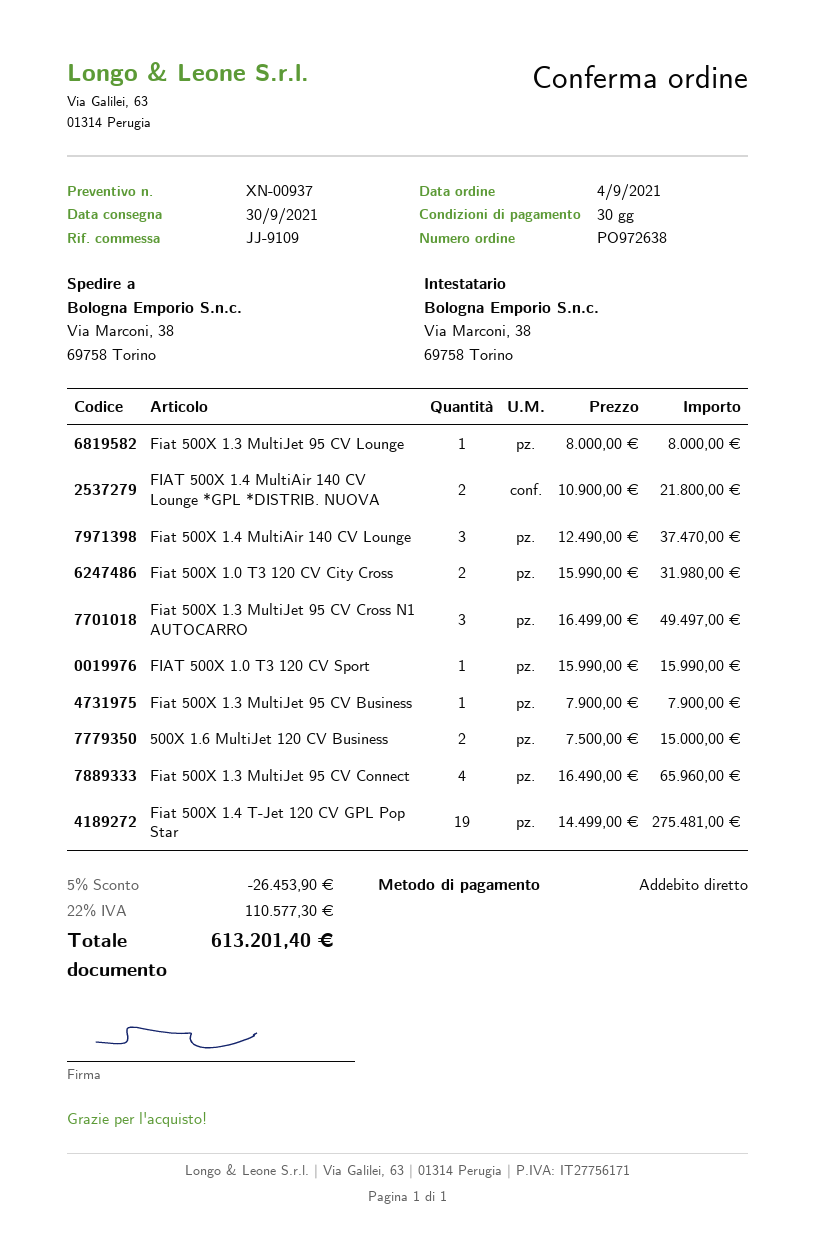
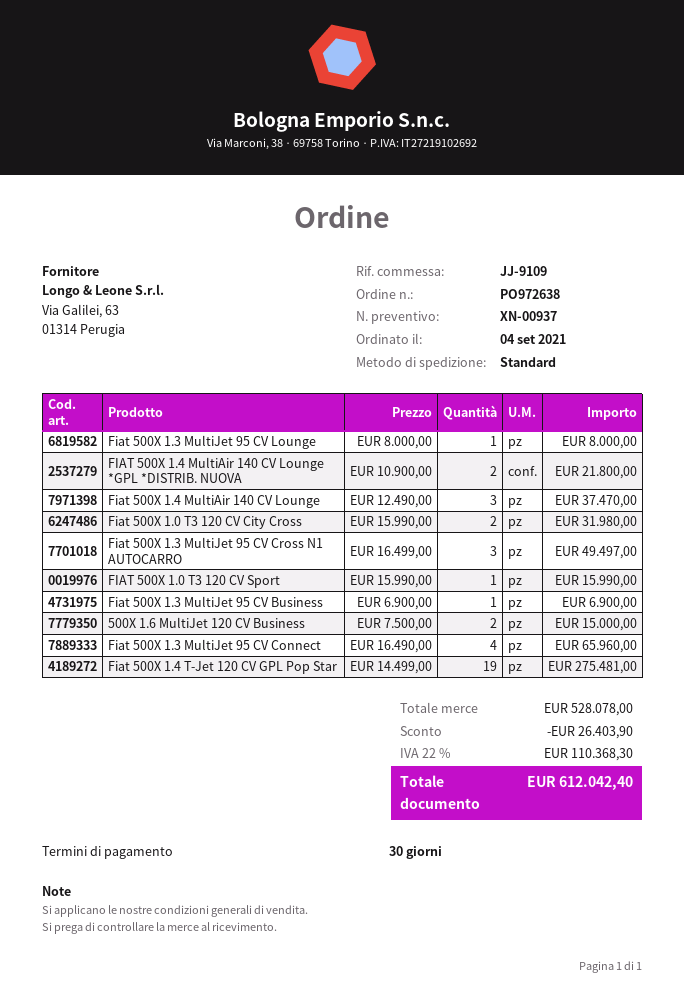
Fiat 500X 1.3 MultiJet 95 CV Business: 1 x 7900.00 = 7900.00 -> 1 x 6900.00 = 6900.00
discount: 26453.90 -> 26403.90
tax: 22% = 110577.30 -> 22% = 110368.30
total: 613201.40 -> 612042.40

